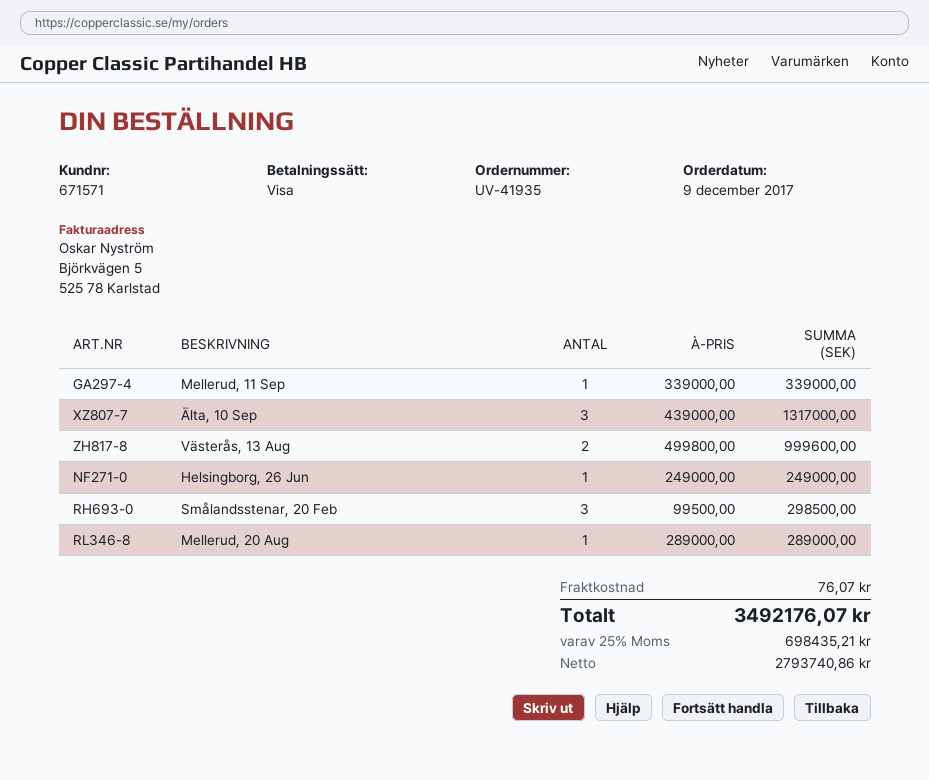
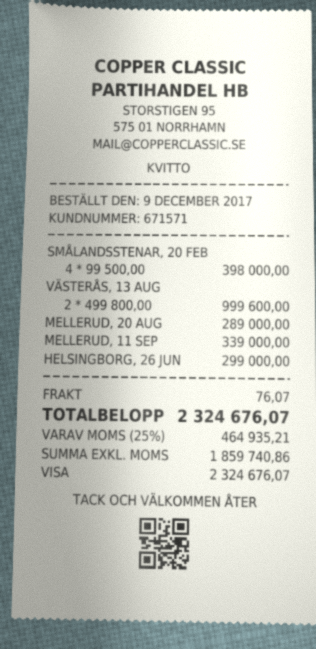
Älta, 10 Sep: 3 x 439000.00 = 1317000.00 -> none
Helsingborg, 26 Jun: 1 x 249000.00 = 249000.00 -> 1 x 299000.00 = 299000.00
Smålandsstenar, 20 Feb: 3 x 99500.00 = 298500.00 -> 4 x 99500.00 = 398000.00
net: 2793740.86 -> 1859740.86
tax: 25% = 698435.21 -> 25% = 464935.21
total: 3492176.07 -> 2324676.07

